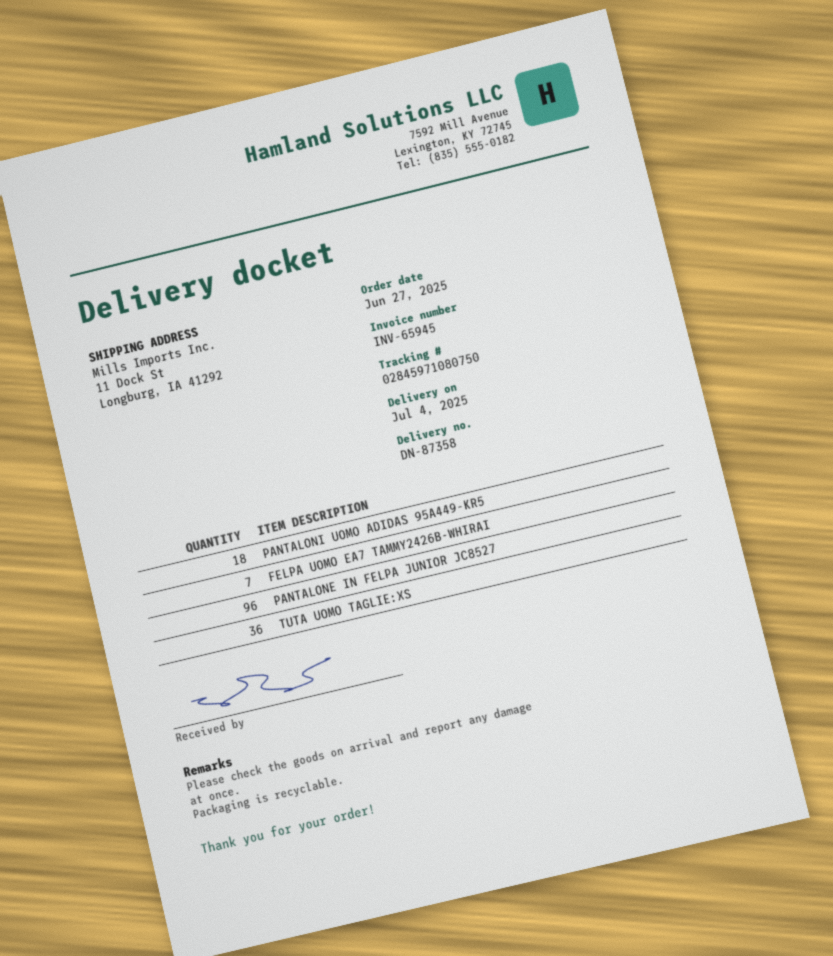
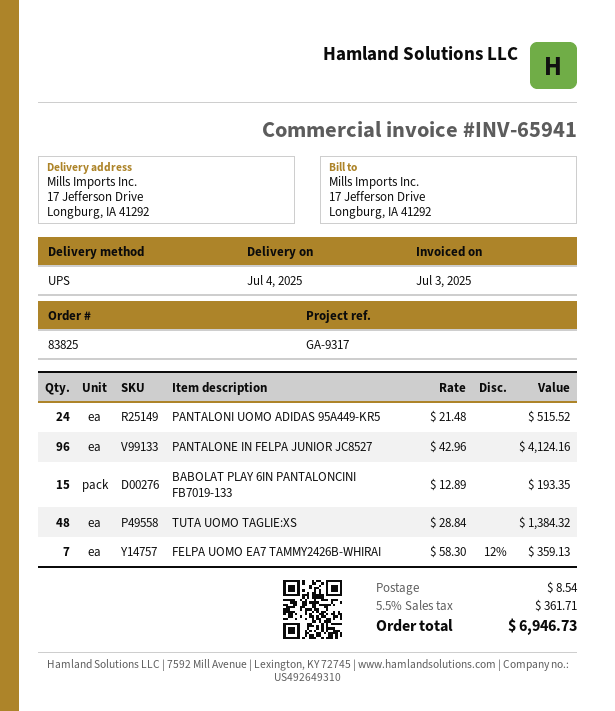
invoice number: INV-65945 -> INV-65941
ship to: 11 Dock St, Longburg, IA 41292 -> 17 Jefferson Drive, Longburg, IA 41292
PANTALONI UOMO ADIDAS 95A449-KR5: 18 -> 24
TUTA UOMO TAGLIE:XS: 36 -> 48
BABOLAT PLAY 6IN PANTALONCINI FB7019-133: none -> 15

